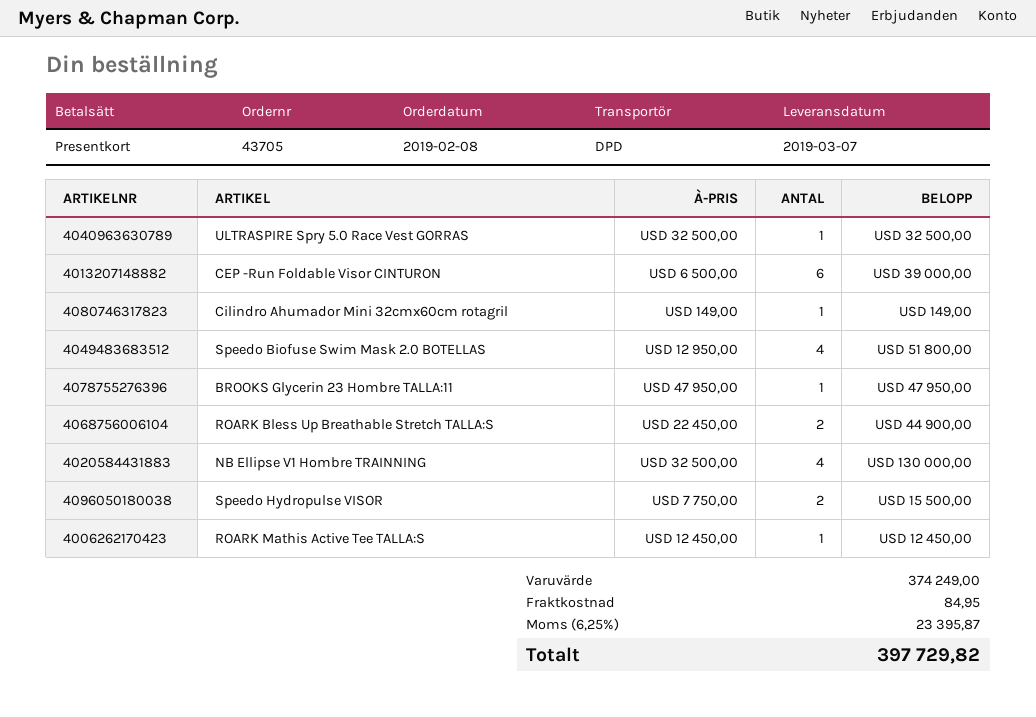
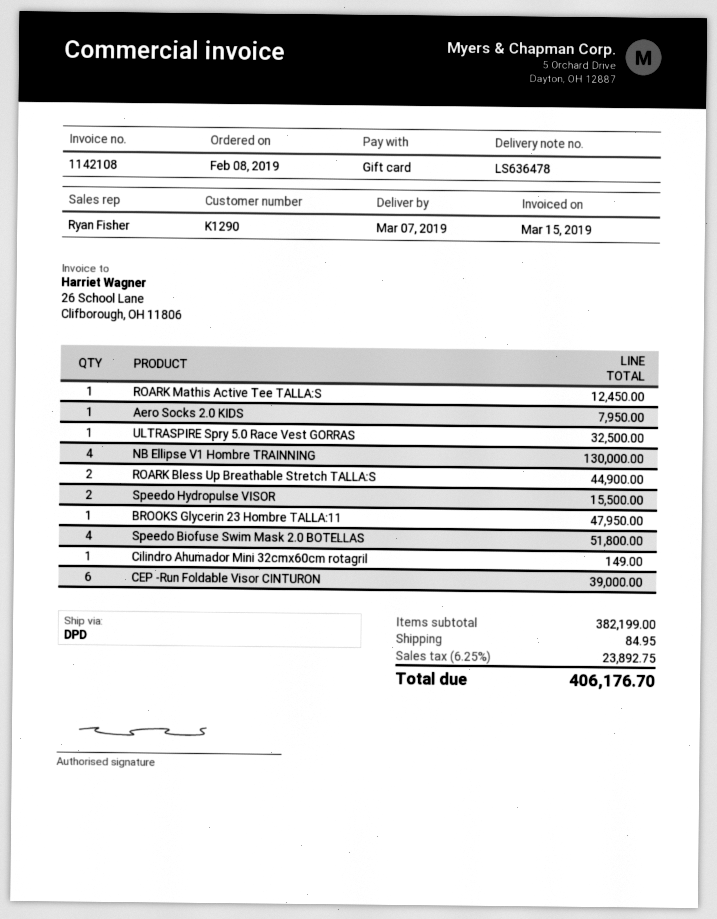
Aero Socks 2.0 KIDS: none -> 1 for 7950.00
subtotal: 374249.00 -> 382199.00
tax: 6.25% = 23395.87 -> 6.25% = 23892.75
total: 397729.82 -> 406176.70

